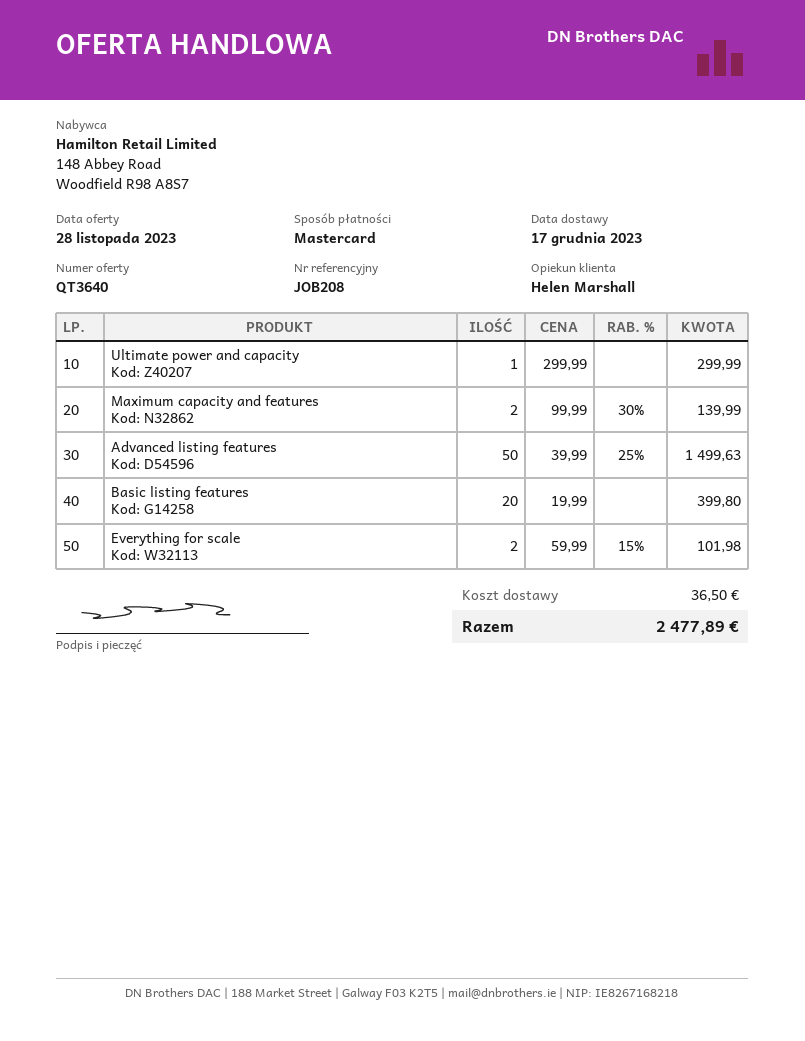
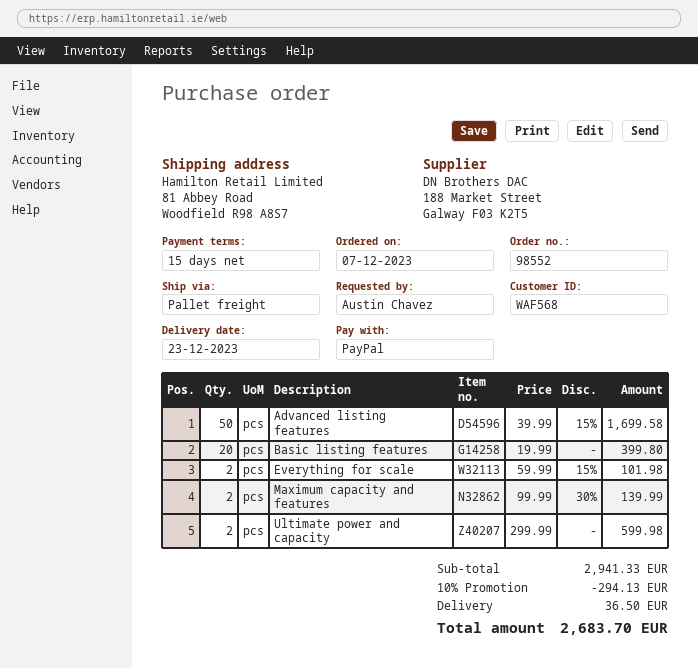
delivery date: 2023-12-17 -> 2023-12-23
payment method: Mastercard -> PayPal
Ultimate power and capacity: 1 x 299.99 = 299.99 -> 2 x 299.99 = 599.98
Advanced listing features: 50 x 39.99 - 25% = 1499.63 -> 50 x 39.99 - 15% = 1699.58
discount: none -> 10% = 294.13
total: 2477.89 -> 2683.70

